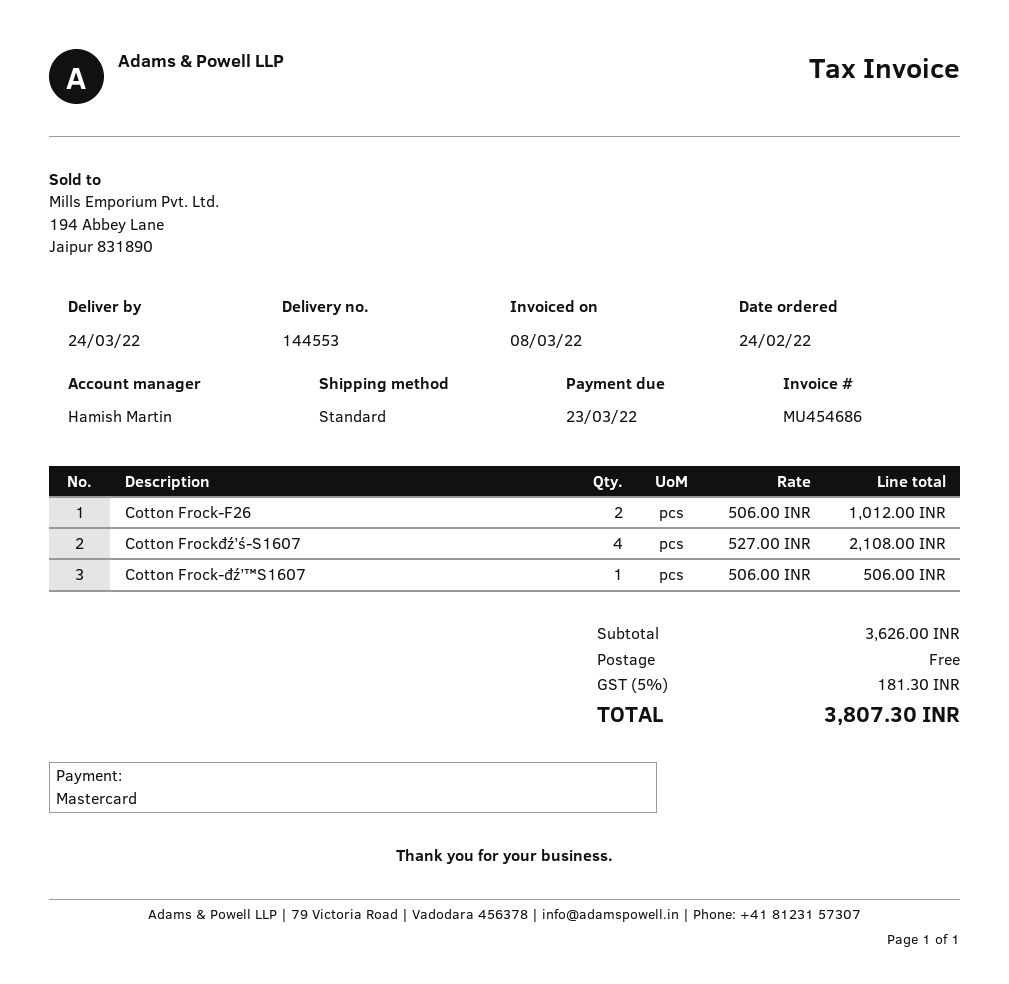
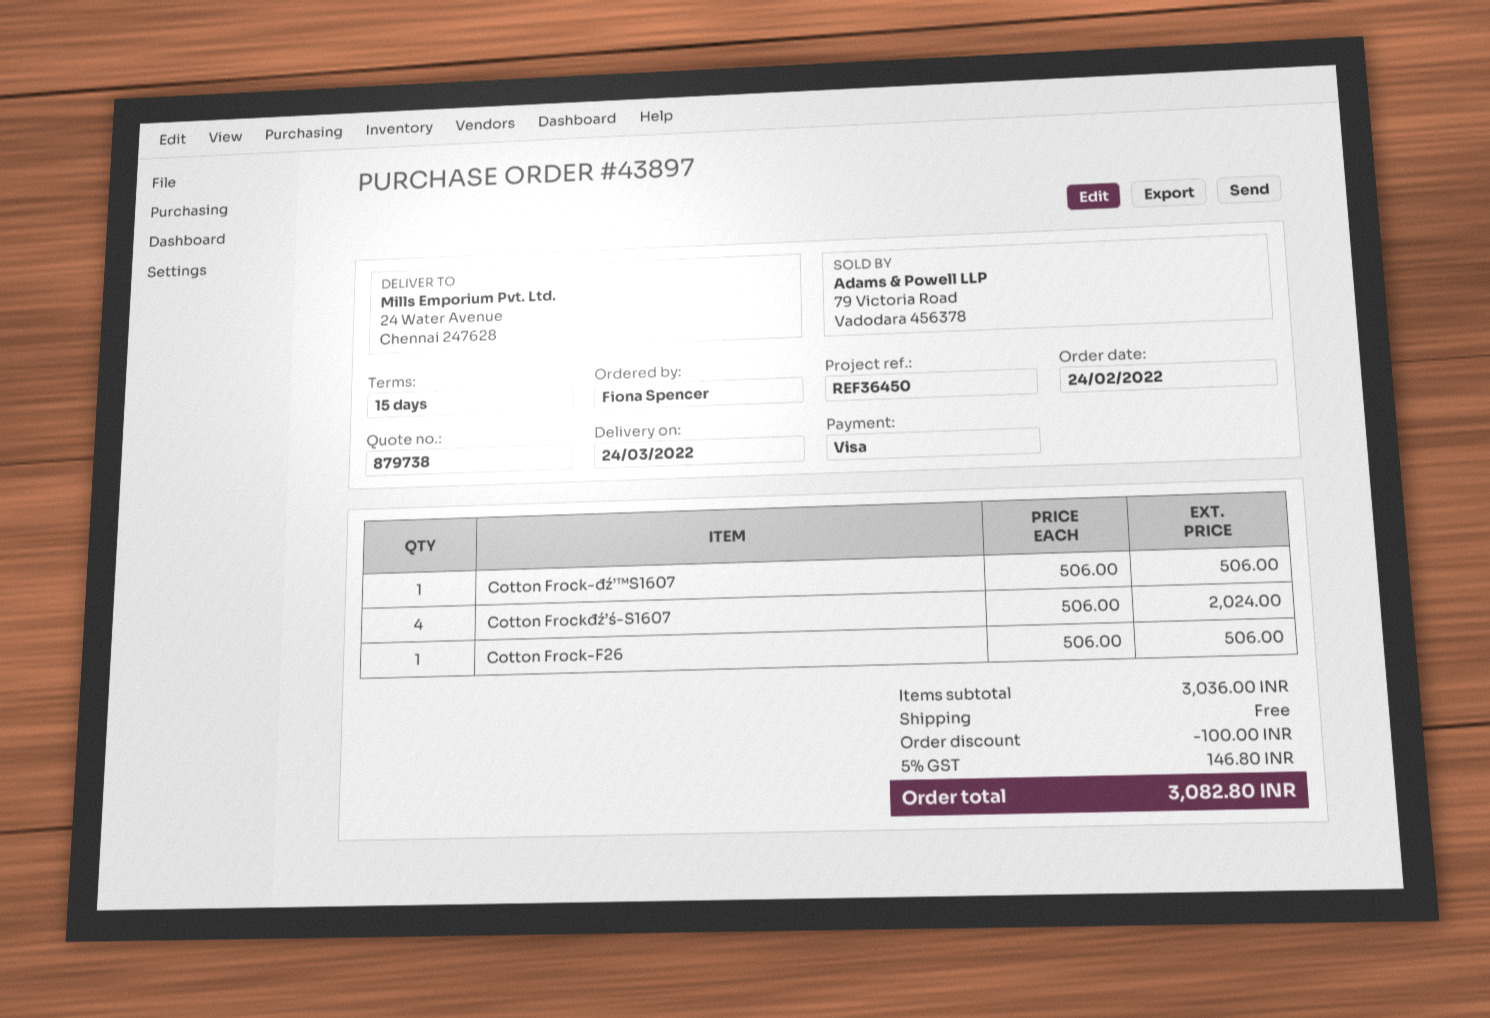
payment method: Mastercard -> Visa
Cotton Frock-F26: 2 x 506.00 = 1012.00 -> 1 x 506.00 = 506.00
Cotton Frockđź’ś-S1607: 4 x 527.00 = 2108.00 -> 4 x 506.00 = 2024.00
subtotal: 3626.00 -> 3036.00
discount: none -> 100.00
tax: 5% = 181.30 -> 5% = 146.80
total: 3807.30 -> 3082.80

